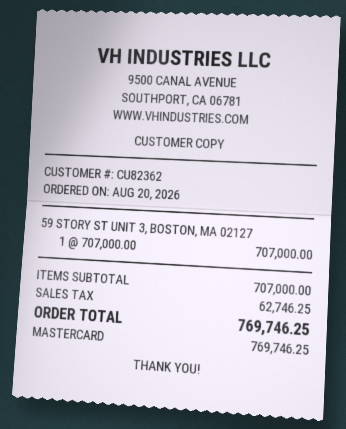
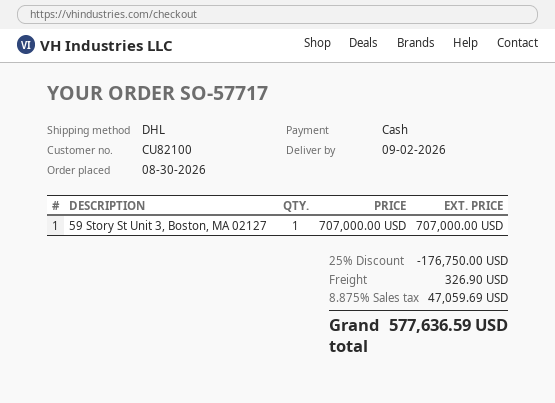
order date: 2026-08-20 -> 2026-08-30
customer number: CU82362 -> CU82100
payment method: Mastercard -> cash
discount: none -> 25% = 176750.00
shipping: none -> 326.90
tax: 62746.25 -> 47059.69
total: 769746.25 -> 577636.59

